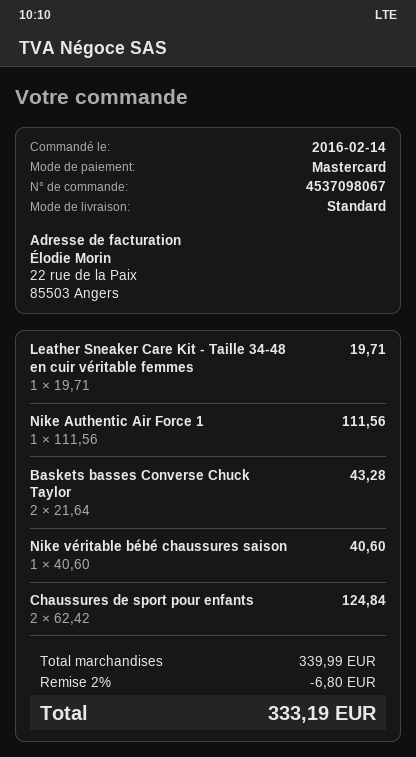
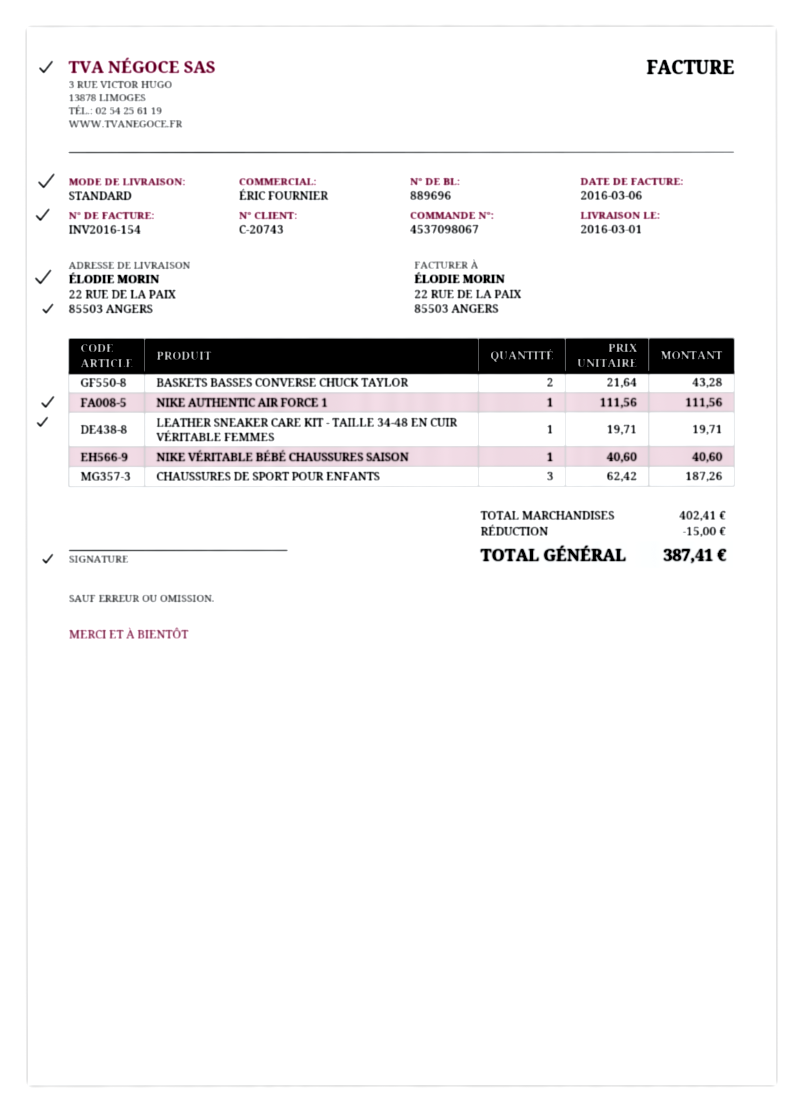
Chaussures de sport pour enfants: 2 x 62.42 = 124.84 -> 3 x 62.42 = 187.26
subtotal: 339.99 -> 402.41
discount: 6.80 -> 15.00
total: 333.19 -> 387.41

